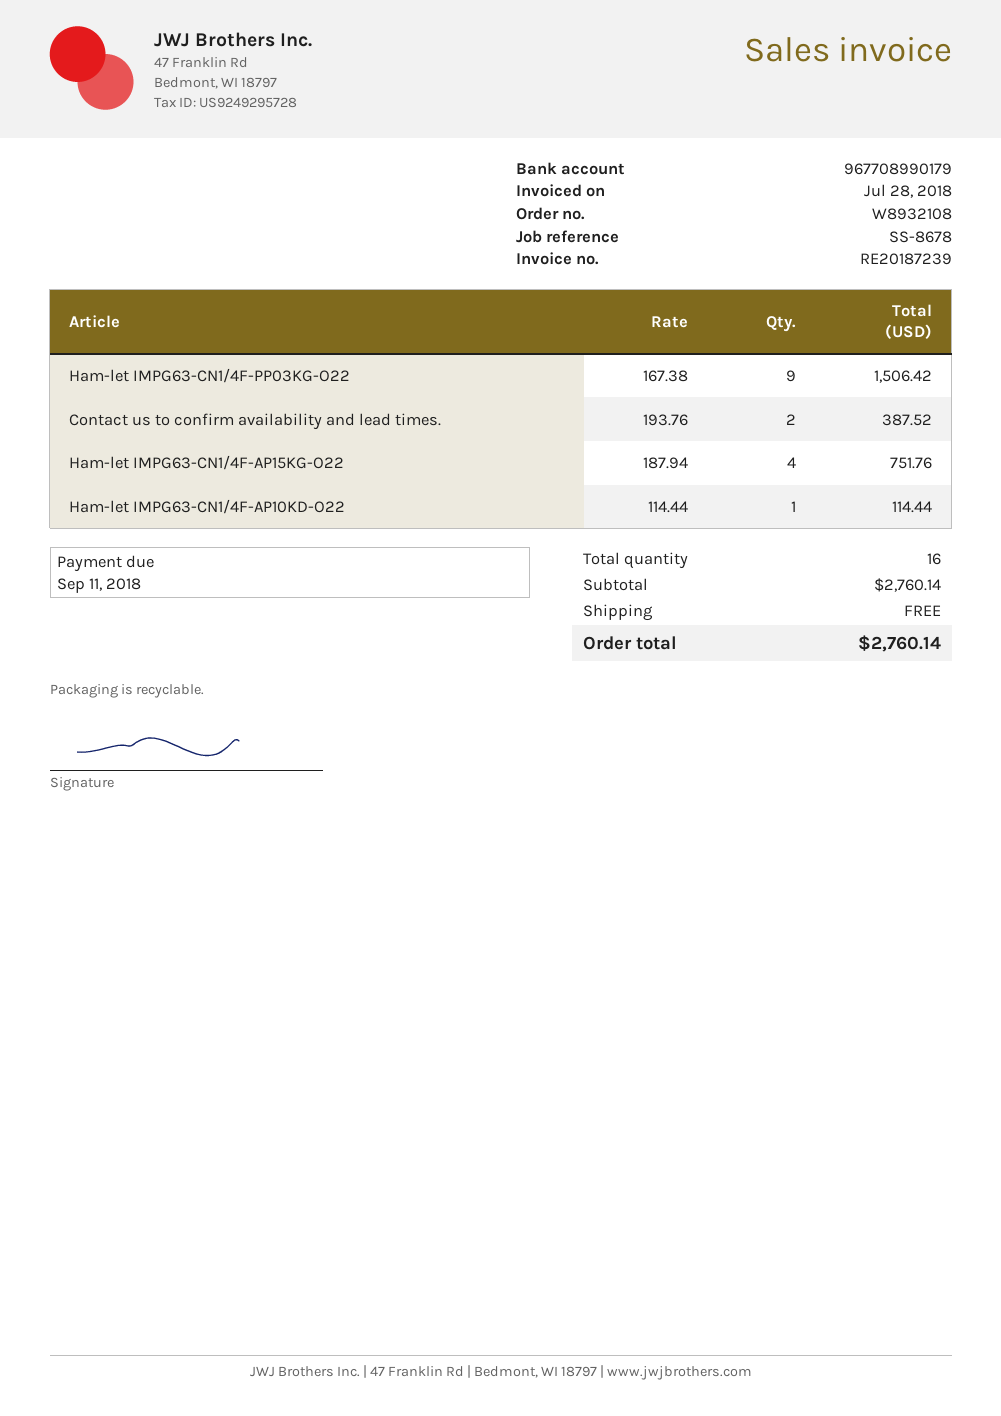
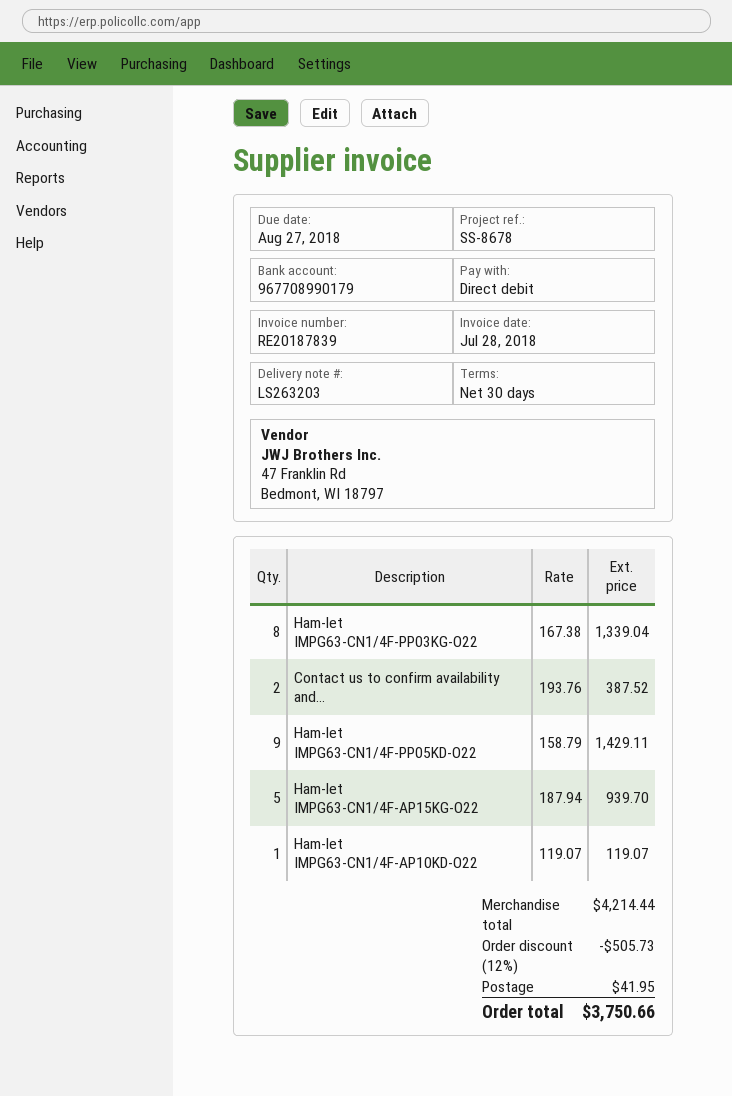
invoice number: RE20187239 -> RE20187839
due date: 2018-09-11 -> 2018-08-27
Ham-let IMPG63-CN1/4F-PP03KG-O22: 9 x 167.38 = 1506.42 -> 8 x 167.38 = 1339.04
Ham-let IMPG63-CN1/4F-AP15KG-O22: 4 x 187.94 = 751.76 -> 5 x 187.94 = 939.70
Ham-let IMPG63-CN1/4F-AP10KD-O22: 1 x 114.44 = 114.44 -> 1 x 119.07 = 119.07
Ham-let IMPG63-CN1/4F-PP05KD-O22: none -> 9 x 158.79 = 1429.11
subtotal: 2760.14 -> 4214.44
discount: none -> 12% = 505.73
shipping: 0.00 -> 41.95
total: 2760.14 -> 3750.66

